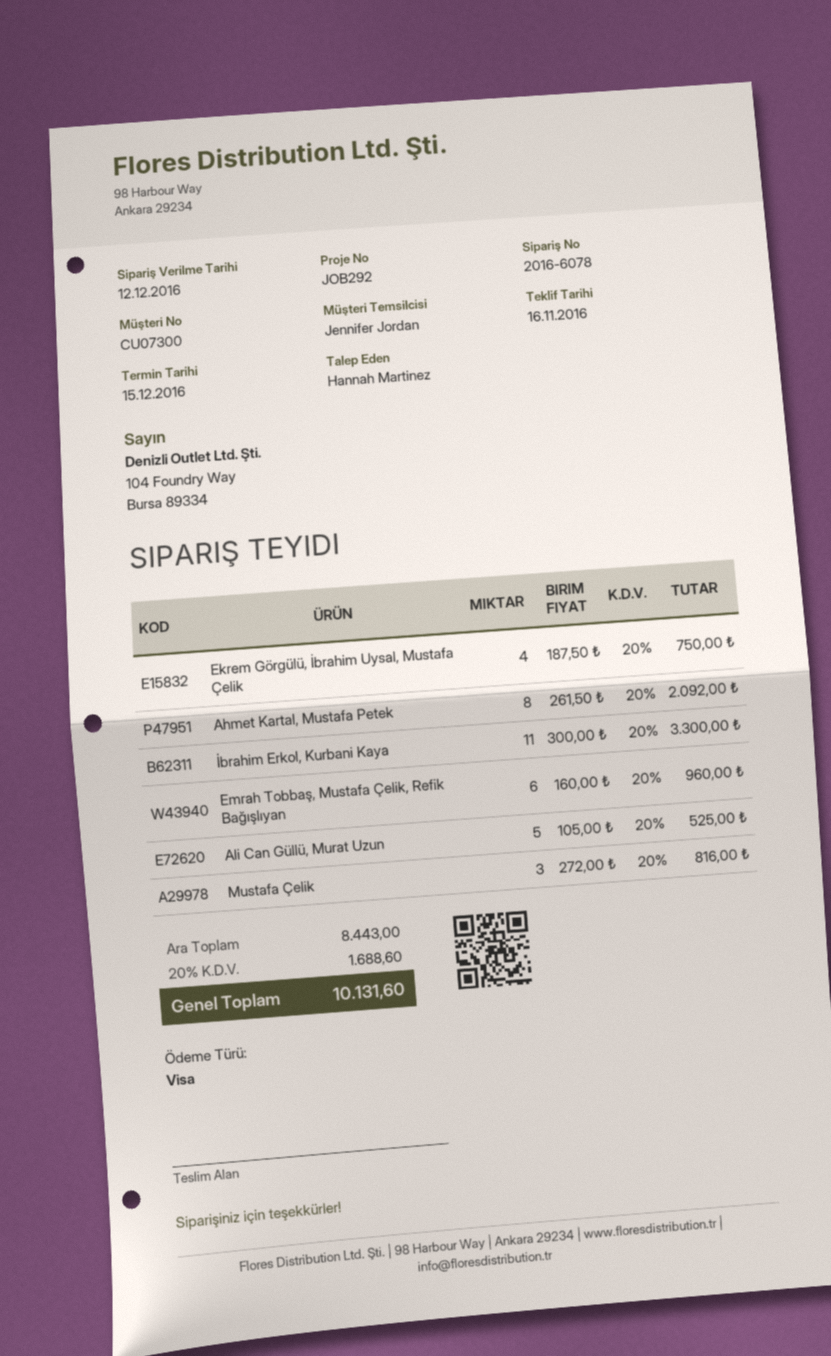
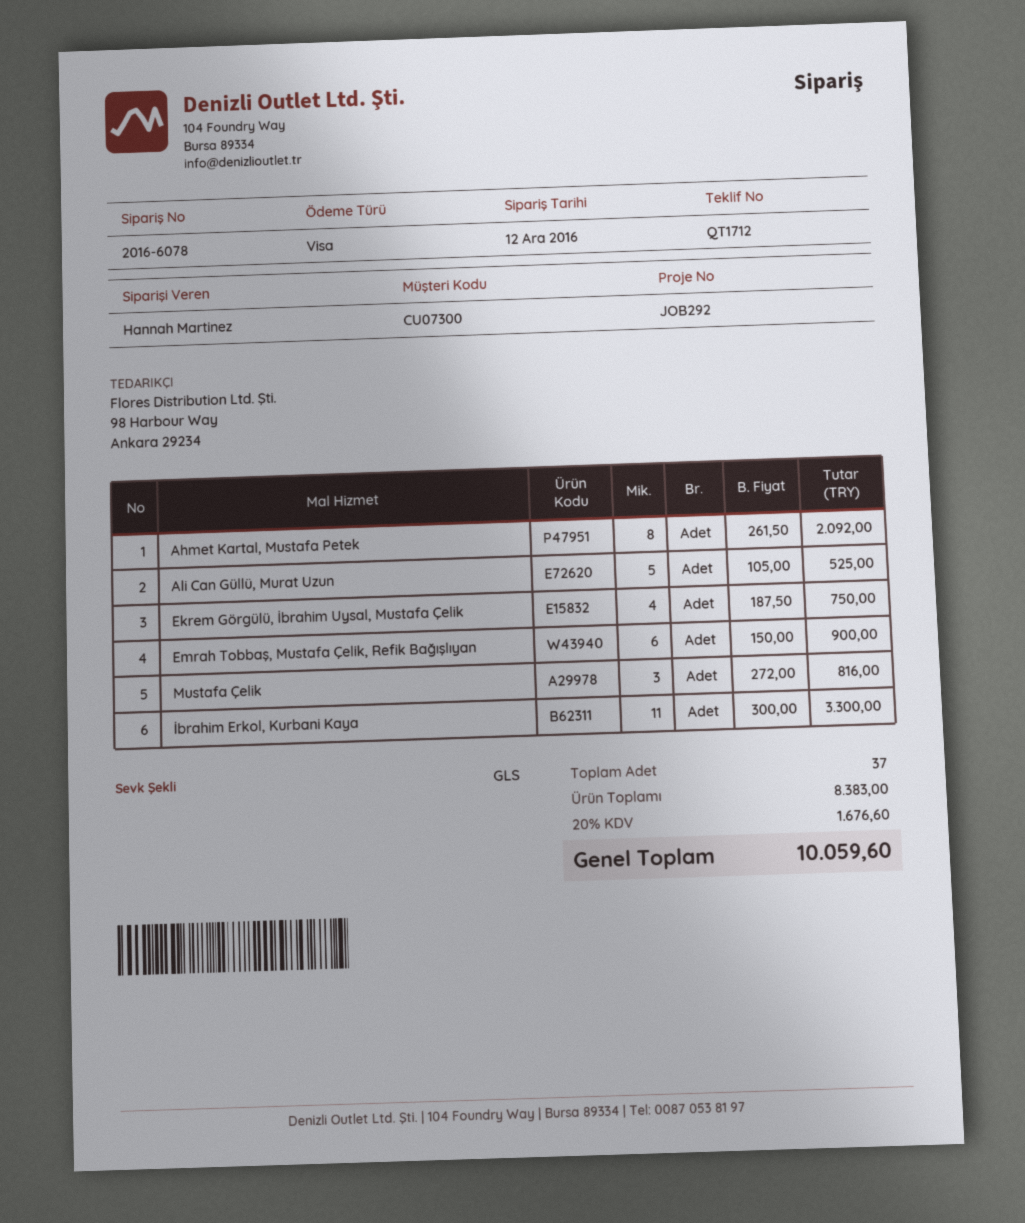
Emrah Tobbaş, Mustafa Çelik, Refik Bağışlıyan: 6 x 160.00 = 960.00 -> 6 x 150.00 = 900.00
subtotal: 8443.00 -> 8383.00
tax: 20% = 1688.60 -> 20% = 1676.60
total: 10131.60 -> 10059.60

